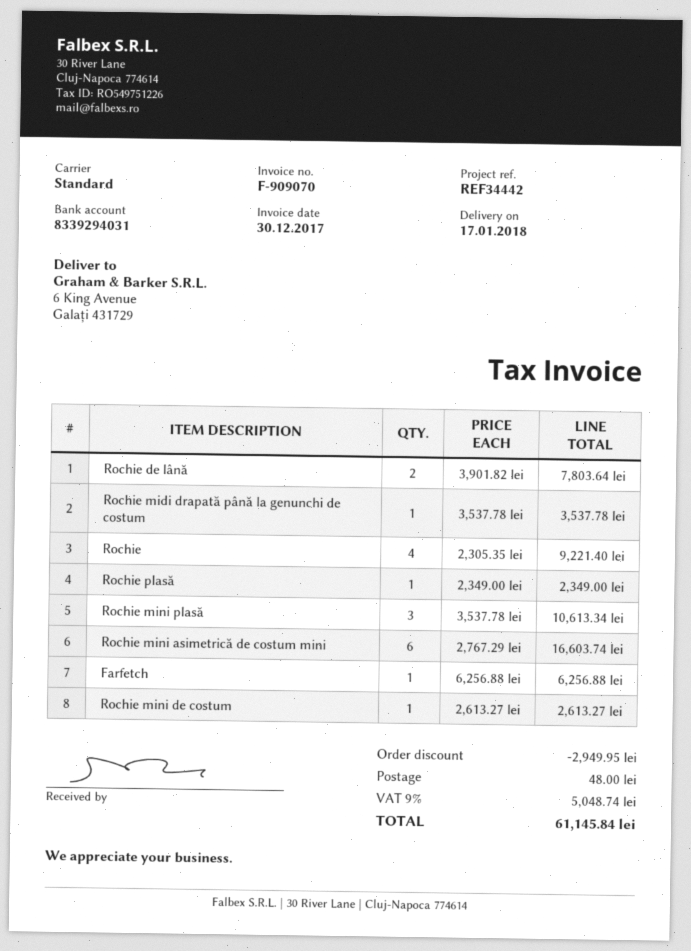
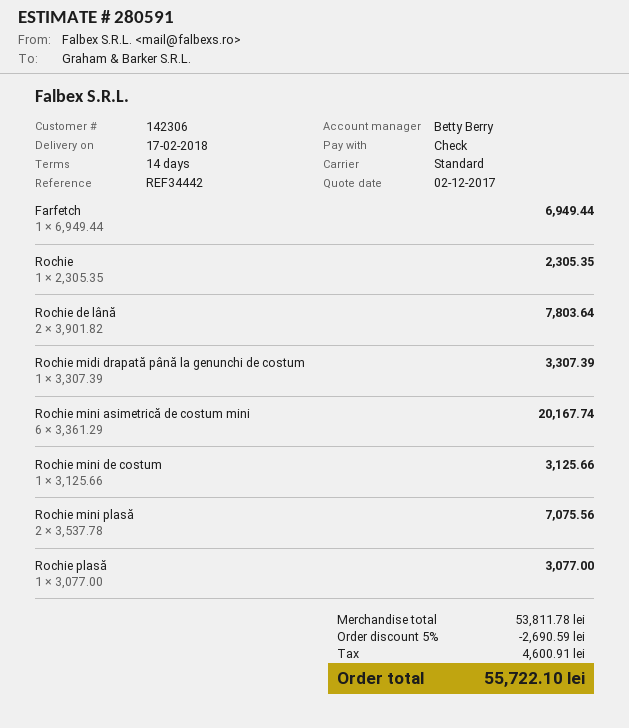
delivery date: 2018-01-17 -> 2018-02-17
Rochie midi drapată până la genunchi de costum: 1 x 3537.78 = 3537.78 -> 1 x 3307.39 = 3307.39
Rochie: 4 x 2305.35 = 9221.40 -> 1 x 2305.35 = 2305.35
Rochie plasă: 1 x 2349.00 = 2349.00 -> 1 x 3077.00 = 3077.00
Rochie mini plasă: 3 x 3537.78 = 10613.34 -> 2 x 3537.78 = 7075.56
Rochie mini asimetrică de costum mini: 6 x 2767.29 = 16603.74 -> 6 x 3361.29 = 20167.74
Farfetch: 1 x 6256.88 = 6256.88 -> 1 x 6949.44 = 6949.44
Rochie mini de costum: 1 x 2613.27 = 2613.27 -> 1 x 3125.66 = 3125.66
discount: 2949.95 -> 2690.59
shipping: 48.00 -> none
tax: 5048.74 -> 4600.91
total: 61145.84 -> 55722.10

